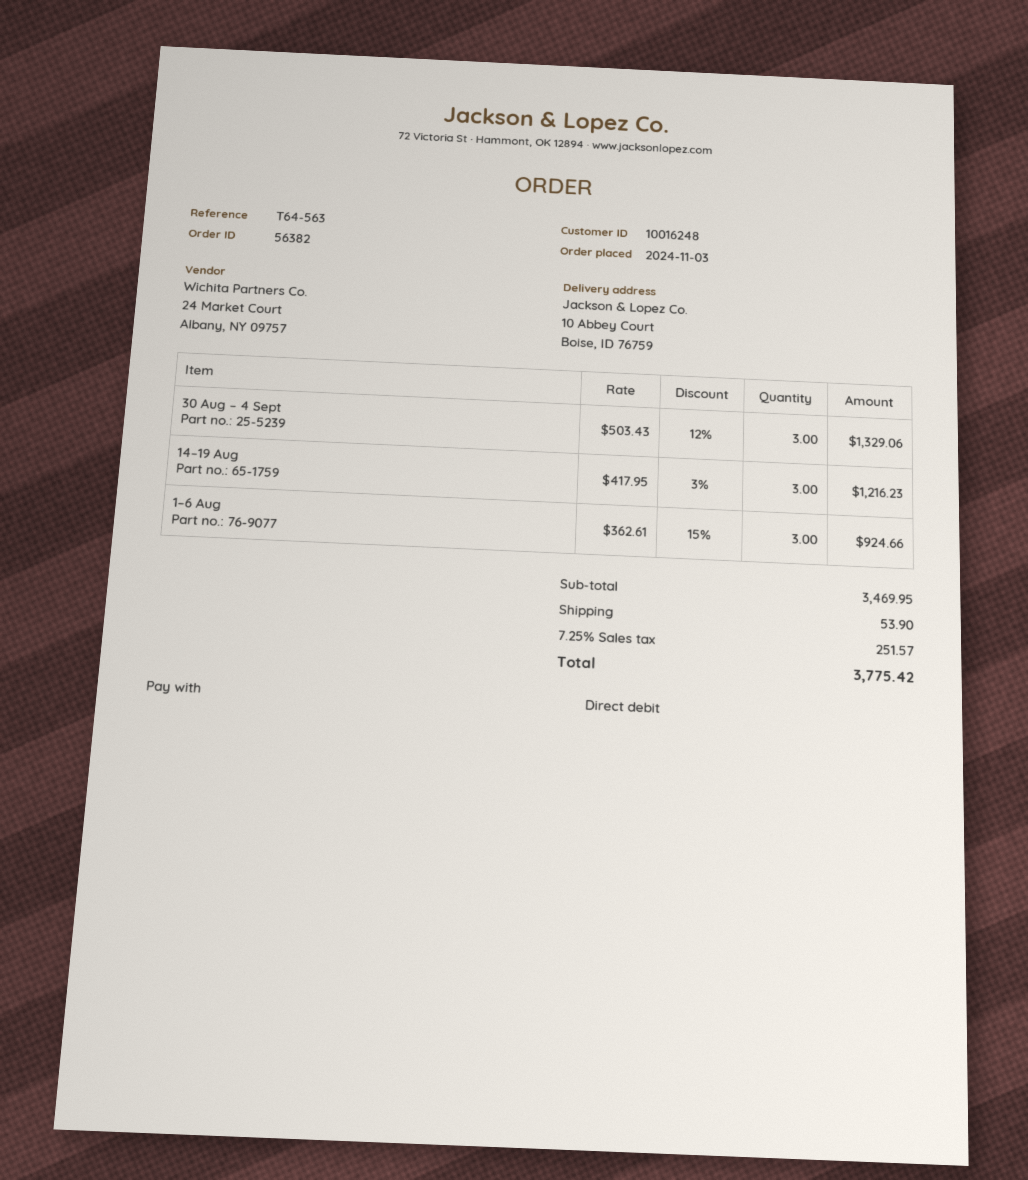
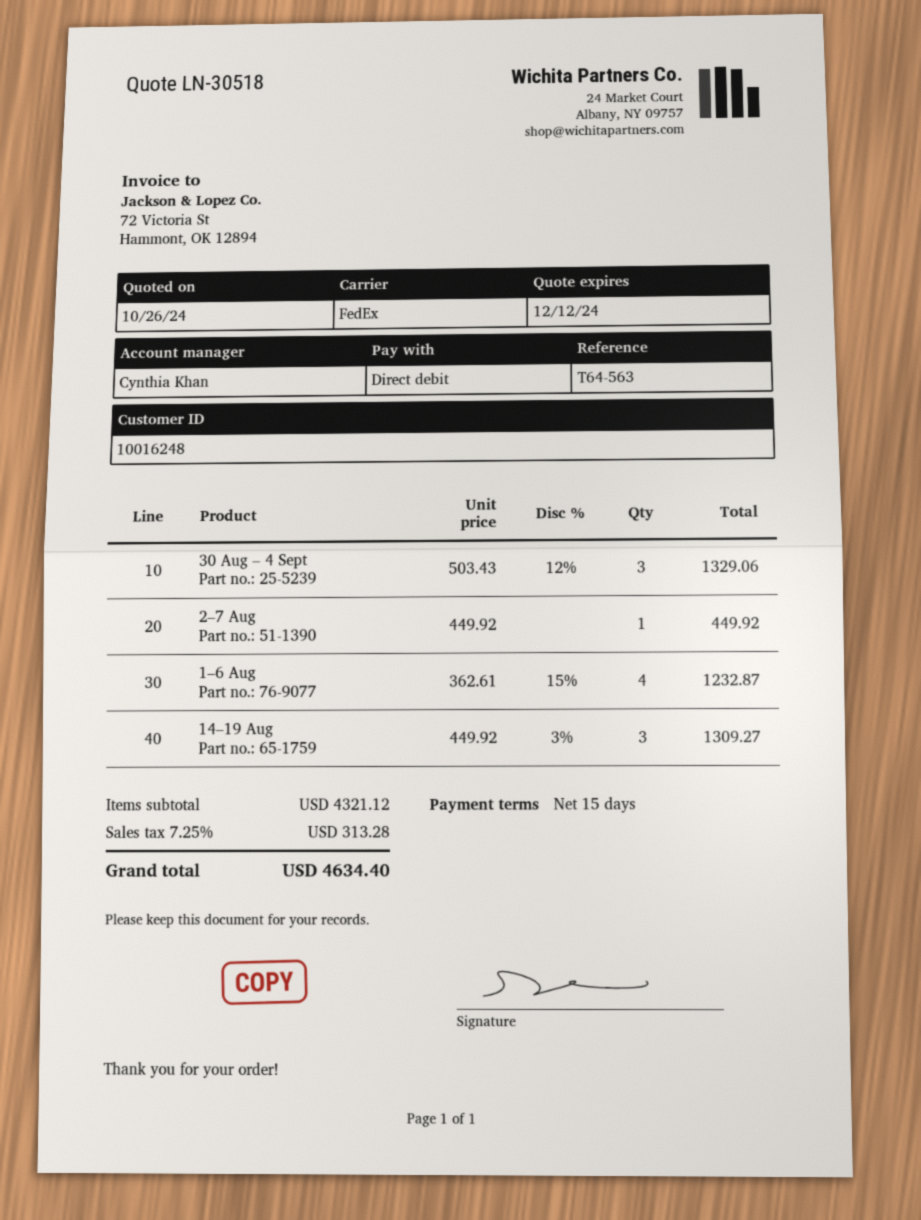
14–19 Aug: 3 x 417.95 - 3% = 1216.23 -> 3 x 449.92 - 3% = 1309.27
1–6 Aug: 3 x 362.61 - 15% = 924.66 -> 4 x 362.61 - 15% = 1232.87
2–7 Aug: none -> 1 x 449.92 = 449.92
subtotal: 3469.95 -> 4321.12
shipping: 53.90 -> none
tax: 7.25% = 251.57 -> 7.25% = 313.28
total: 3775.42 -> 4634.40

